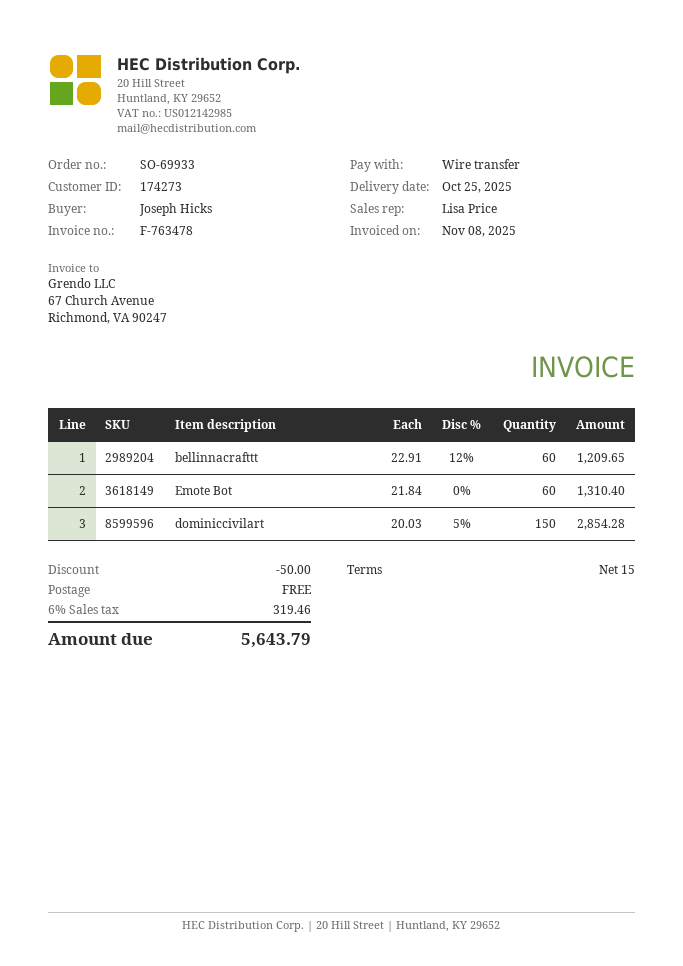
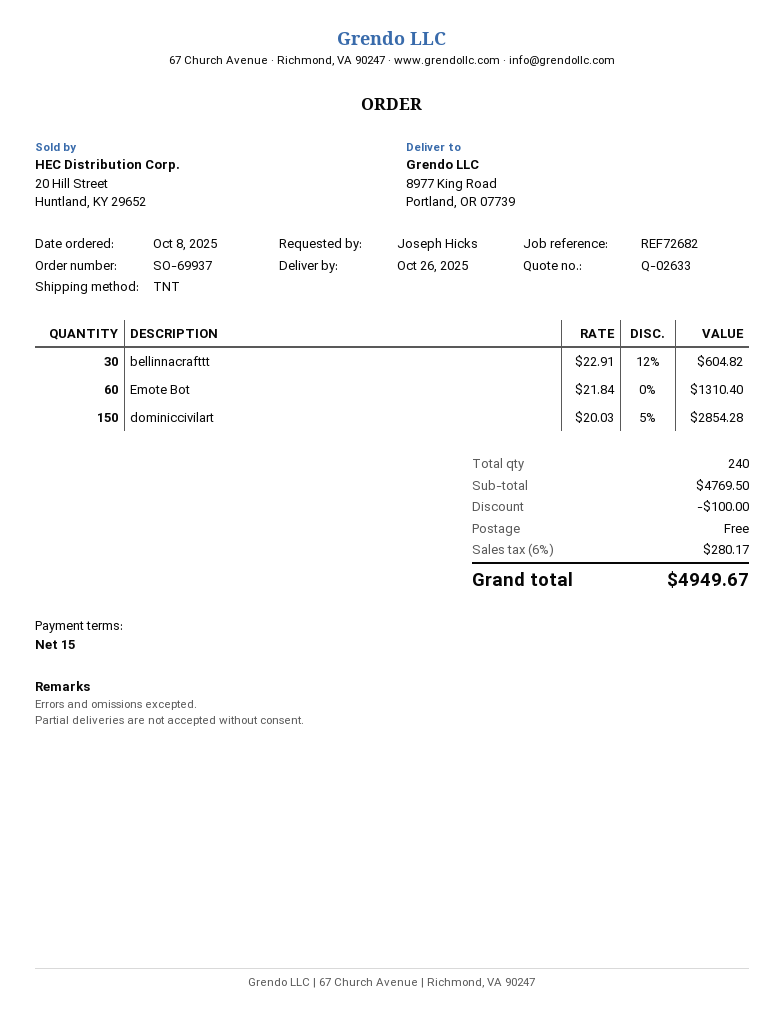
order number: SO-69933 -> SO-69937
delivery date: 2025-10-25 -> 2025-10-26
bellinnacrafttt: 60 x 22.91 - 12% = 1209.65 -> 30 x 22.91 - 12% = 604.82
discount: 50.00 -> 100.00
tax: 6% = 319.46 -> 6% = 280.17
total: 5643.79 -> 4949.67

